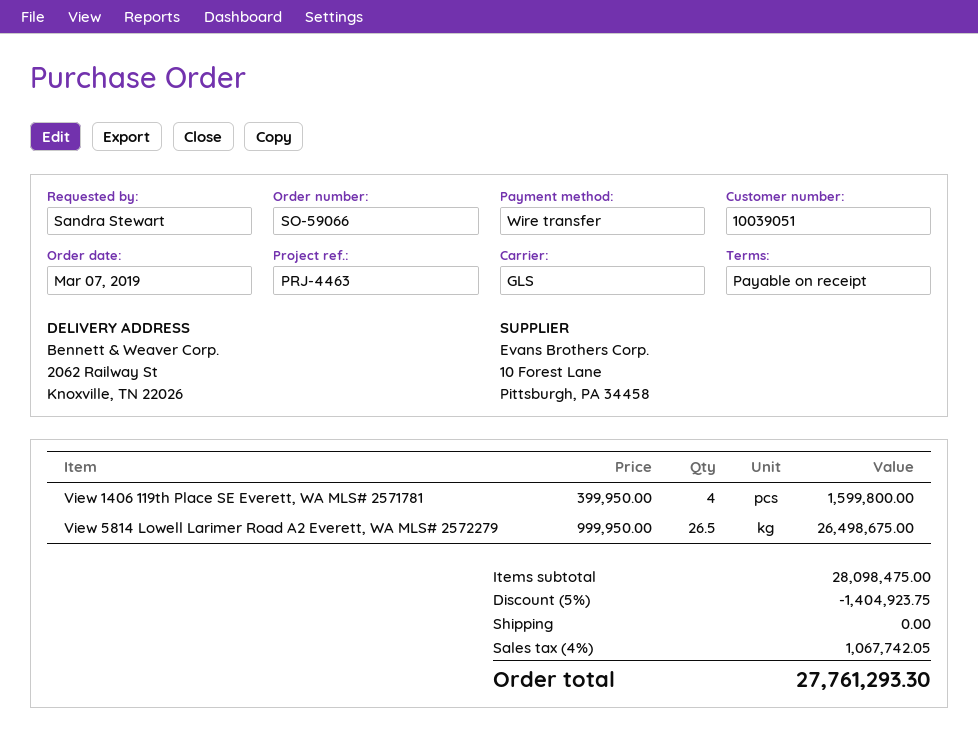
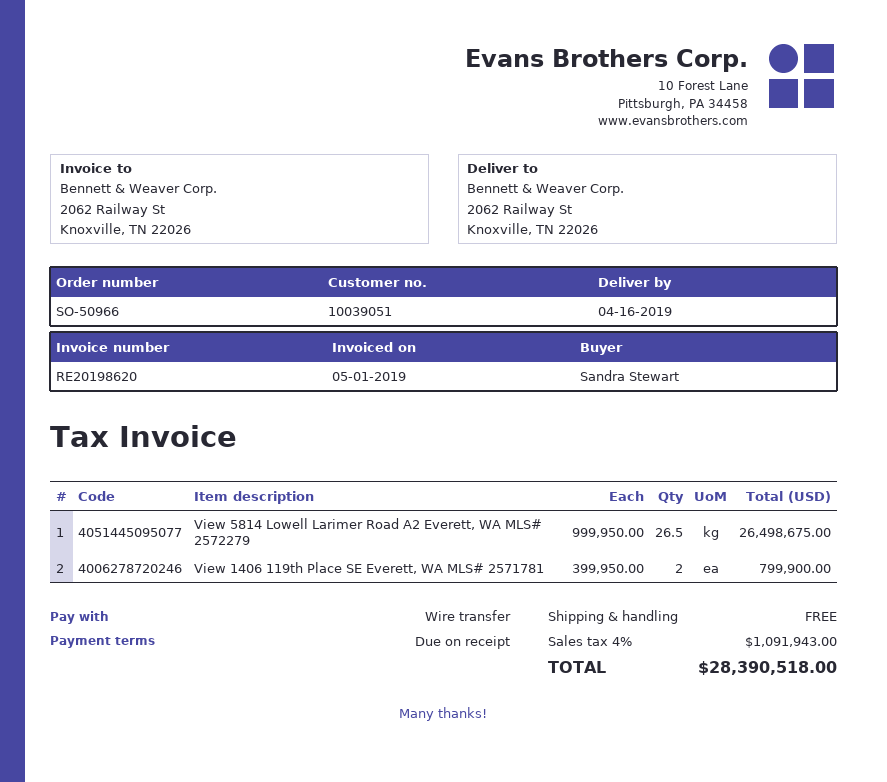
order number: SO-59066 -> SO-50966
View 1406 119th Place SE Everett, WA MLS# 2571781: 4 x 399950.00 = 1599800.00 -> 2 x 399950.00 = 799900.00
discount: 5% = 1404923.75 -> none
tax: 4% = 1067742.05 -> 4% = 1091943.00
total: 27761293.30 -> 28390518.00

